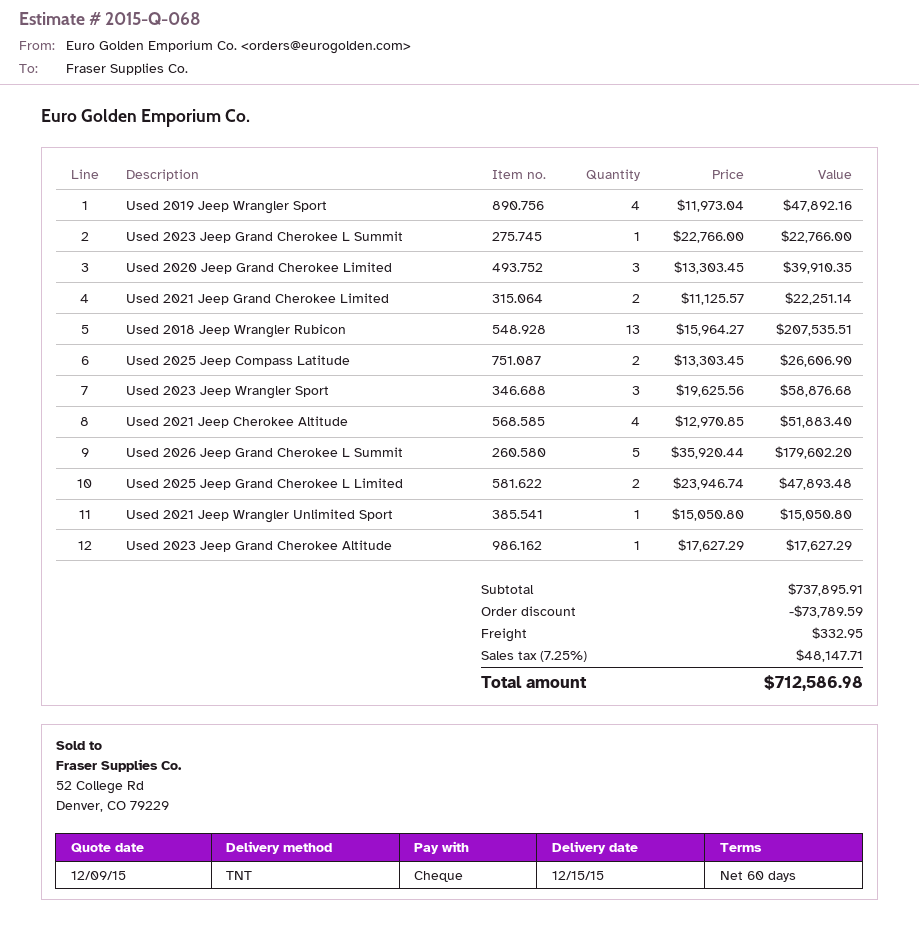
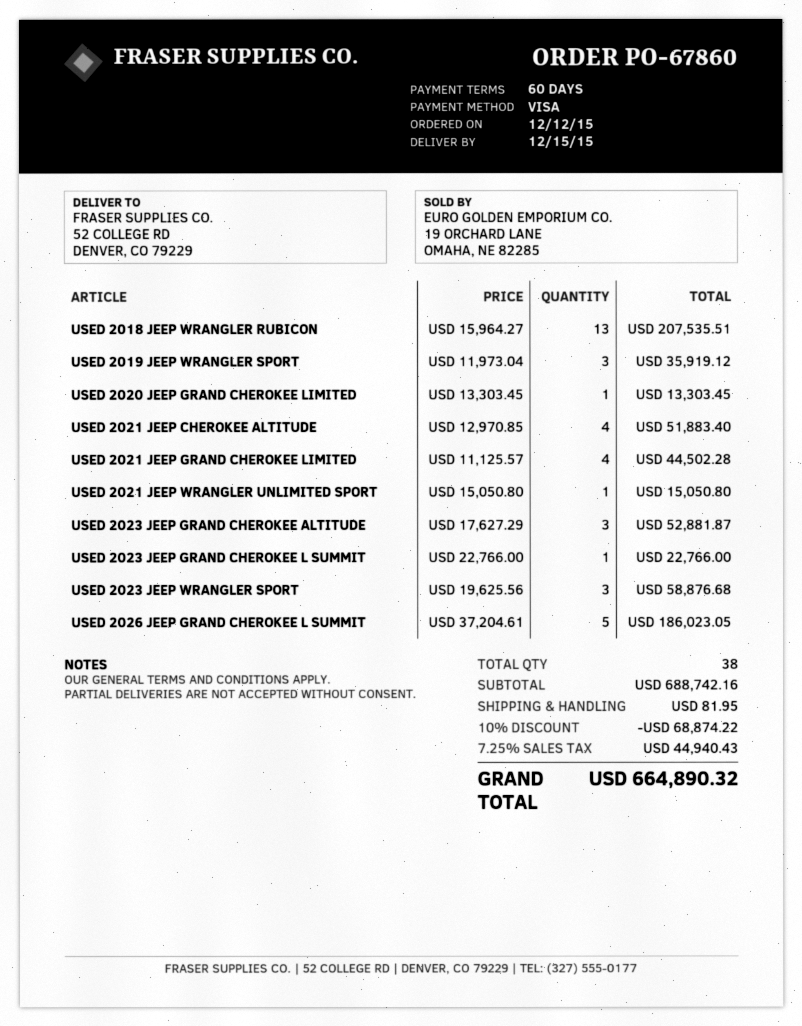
payment method: cheque -> Visa
Used 2019 Jeep Wrangler Sport: 4 x 11973.04 = 47892.16 -> 3 x 11973.04 = 35919.12
Used 2020 Jeep Grand Cherokee Limited: 3 x 13303.45 = 39910.35 -> 1 x 13303.45 = 13303.45
Used 2021 Jeep Grand Cherokee Limited: 2 x 11125.57 = 22251.14 -> 4 x 11125.57 = 44502.28
Used 2025 Jeep Compass Latitude: 2 x 13303.45 = 26606.90 -> none
Used 2026 Jeep Grand Cherokee L Summit: 5 x 35920.44 = 179602.20 -> 5 x 37204.61 = 186023.05
Used 2025 Jeep Grand Cherokee L Limited: 2 x 23946.74 = 47893.48 -> none
Used 2023 Jeep Grand Cherokee Altitude: 1 x 17627.29 = 17627.29 -> 3 x 17627.29 = 52881.87
subtotal: 737895.91 -> 688742.16
discount: 73789.59 -> 68874.22
shipping: 332.95 -> 81.95
tax: 7.25% = 48147.71 -> 7.25% = 44940.43
total: 712586.98 -> 664890.32

